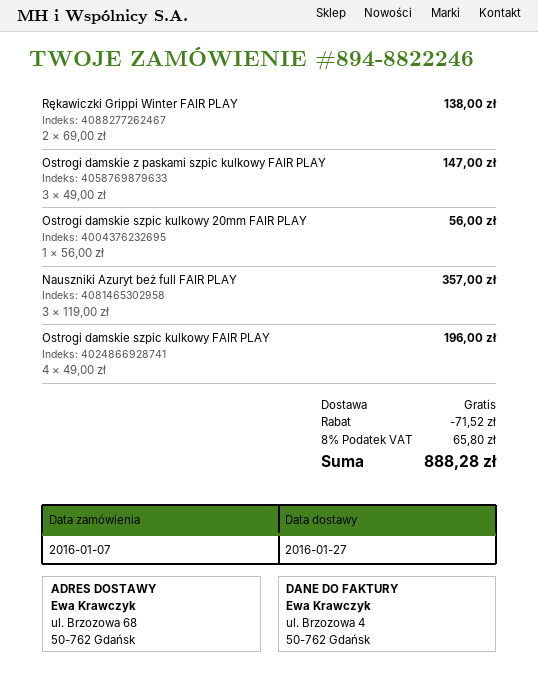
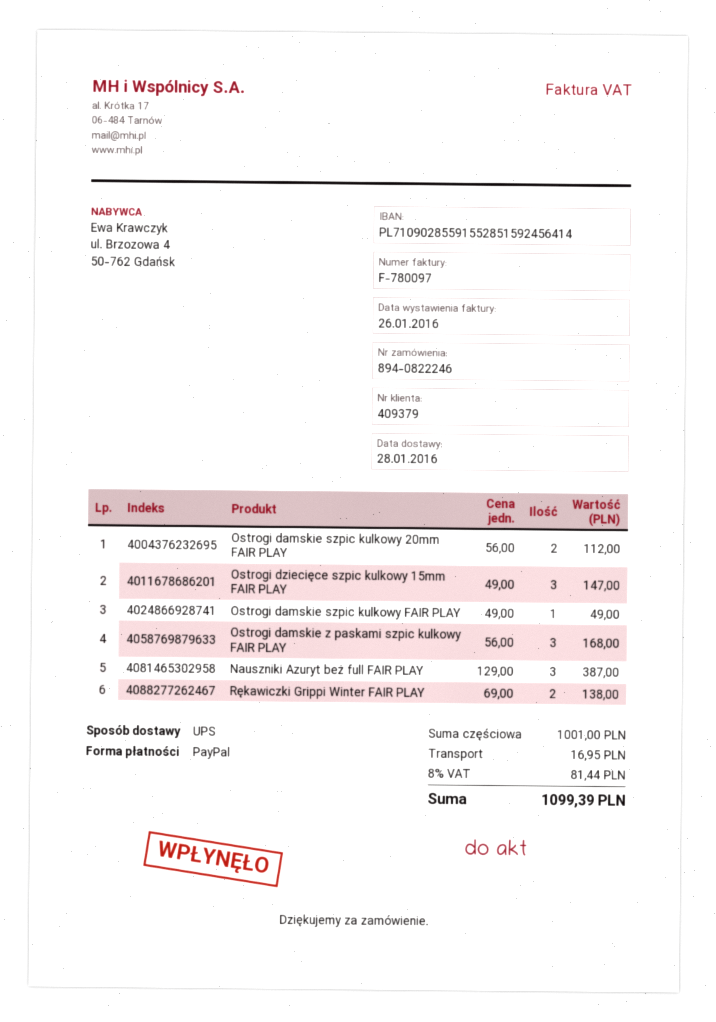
order number: 894-8822246 -> 894-0822246
delivery date: 2016-01-27 -> 2016-01-28
Ostrogi damskie z paskami szpic kulkowy FAIR PLAY: 3 x 49.00 = 147.00 -> 3 x 56.00 = 168.00
Ostrogi damskie szpic kulkowy 20mm FAIR PLAY: 1 x 56.00 = 56.00 -> 2 x 56.00 = 112.00
Nauszniki Azuryt beż full FAIR PLAY: 3 x 119.00 = 357.00 -> 3 x 129.00 = 387.00
Ostrogi damskie szpic kulkowy FAIR PLAY: 4 x 49.00 = 196.00 -> 1 x 49.00 = 49.00
Ostrogi dziecięce szpic kulkowy 15mm FAIR PLAY: none -> 3 x 49.00 = 147.00
discount: 71.52 -> none
shipping: 0.00 -> 16.95
tax: 8% = 65.80 -> 8% = 81.44
total: 888.28 -> 1099.39

